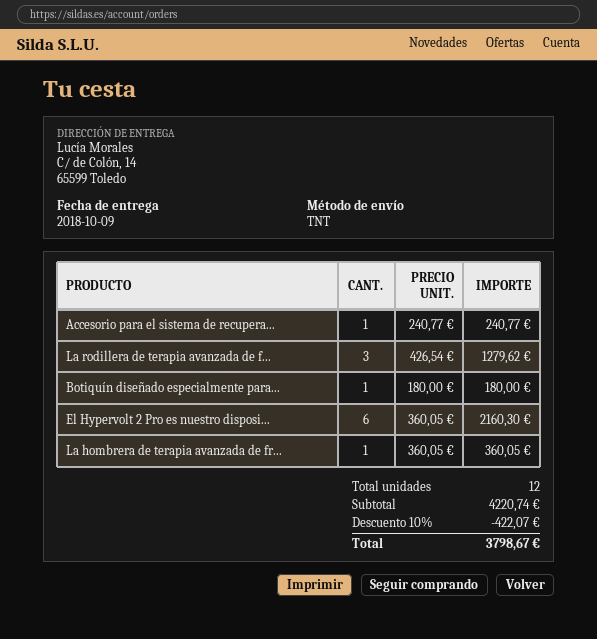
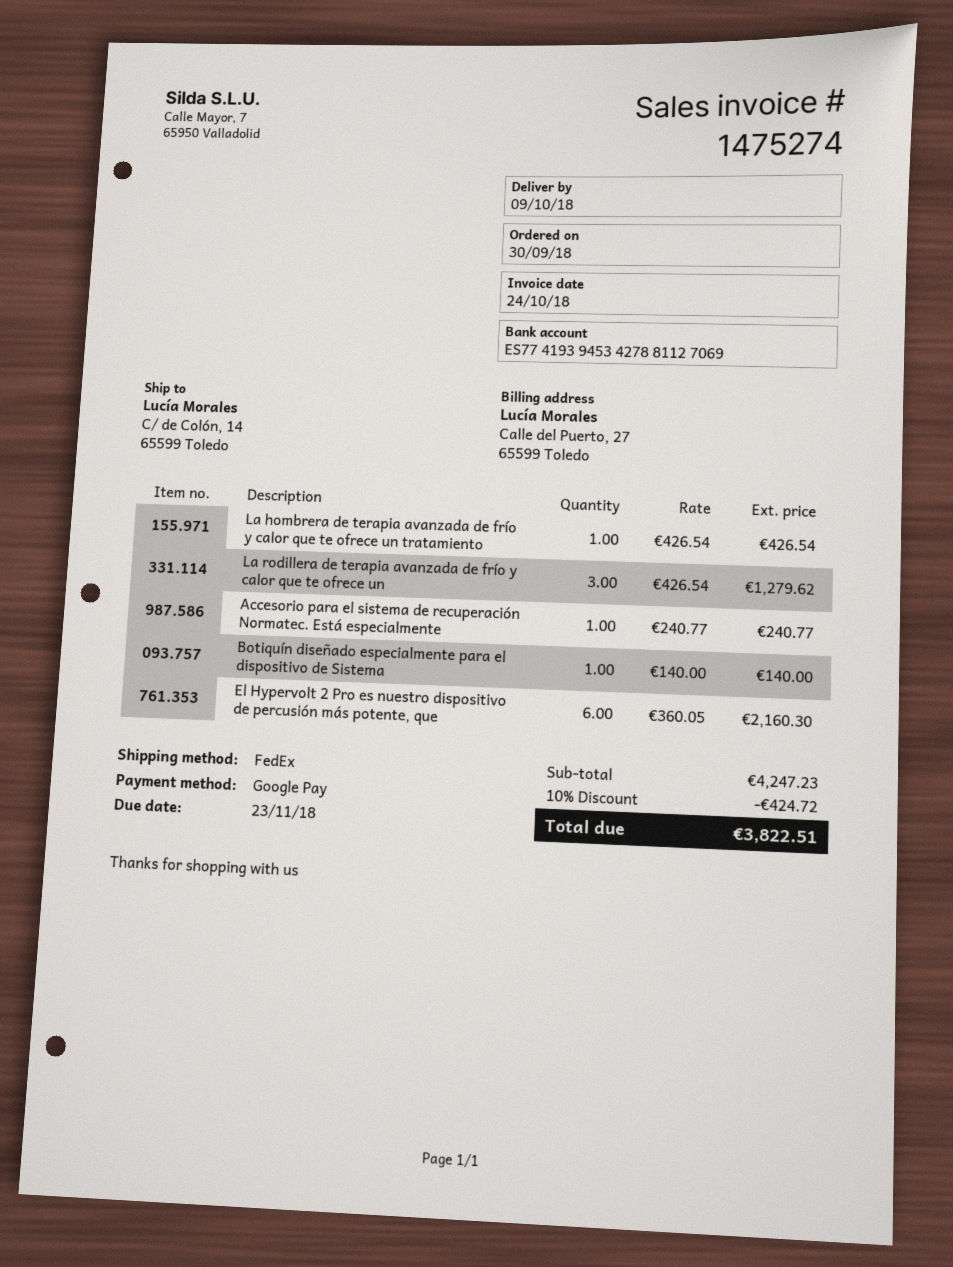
shipping method: TNT -> FedEx
Botiquín diseñado especialmente para...: 1 x 180.00 = 180.00 -> 1 x 140.00 = 140.00
La hombrera de terapia avanzada de fr...: 1 x 360.05 = 360.05 -> 1 x 426.54 = 426.54
subtotal: 4220.74 -> 4247.23
discount: 10% = 422.07 -> 10% = 424.72
total: 3798.67 -> 3822.51

